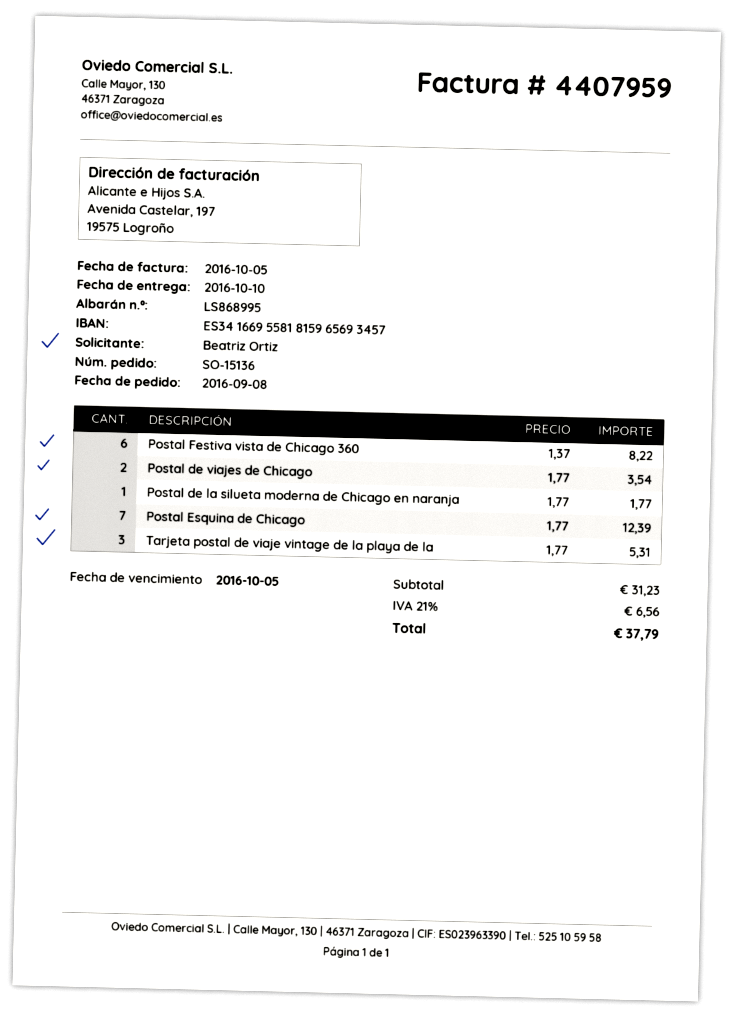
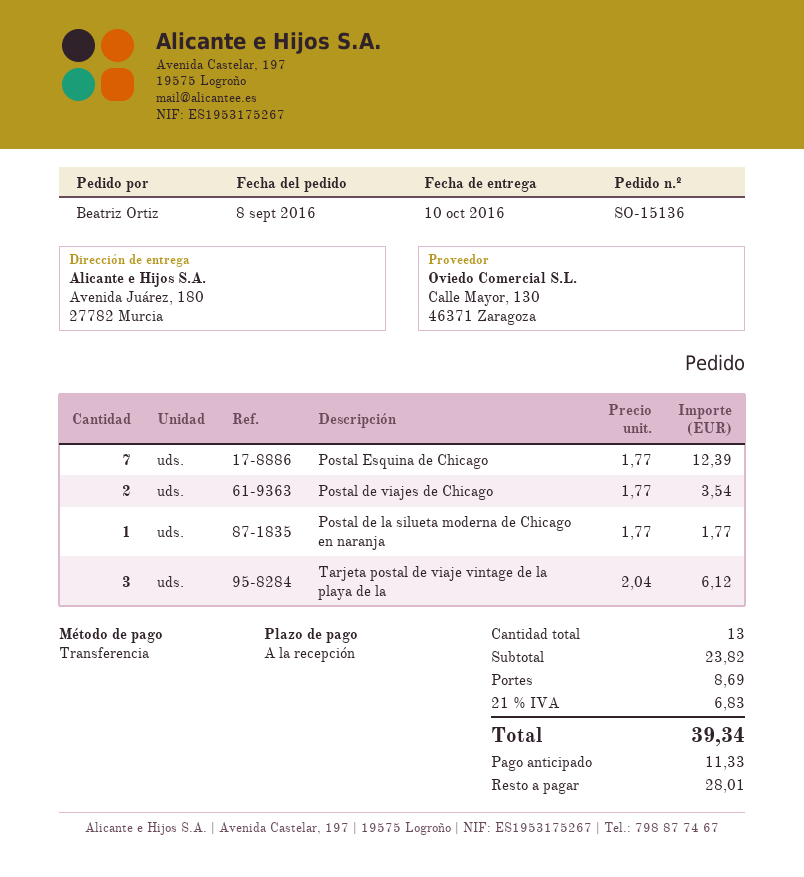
Postal Festiva vista de Chicago 360: 6 x 1.37 = 8.22 -> none
Tarjeta postal de viaje vintage de la playa de la: 3 x 1.77 = 5.31 -> 3 x 2.04 = 6.12
subtotal: 31.23 -> 23.82
shipping: none -> 8.69
tax: 21% = 6.56 -> 21% = 6.83
total: 37.79 -> 39.34

